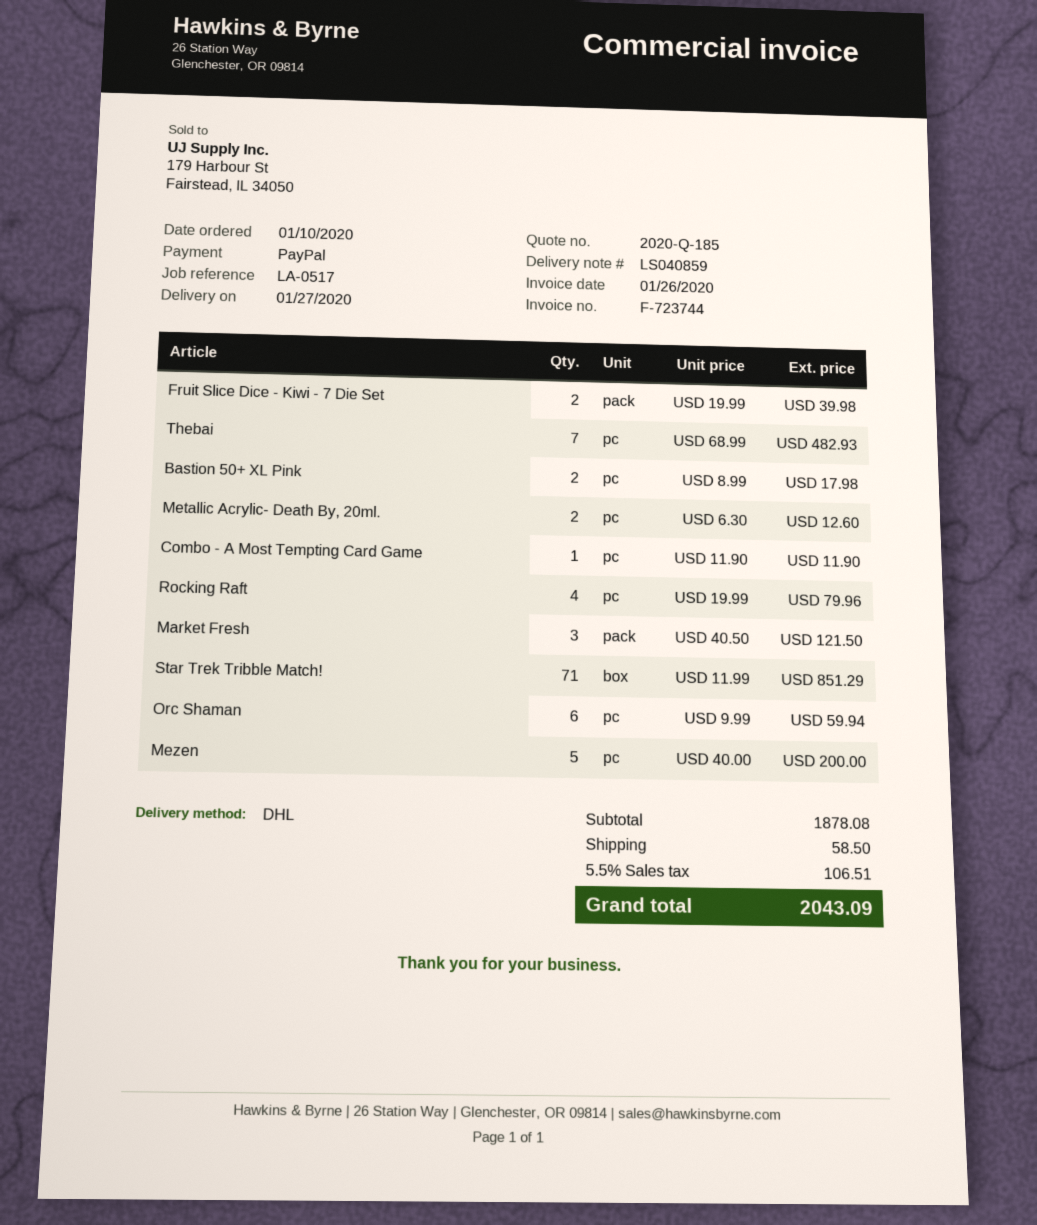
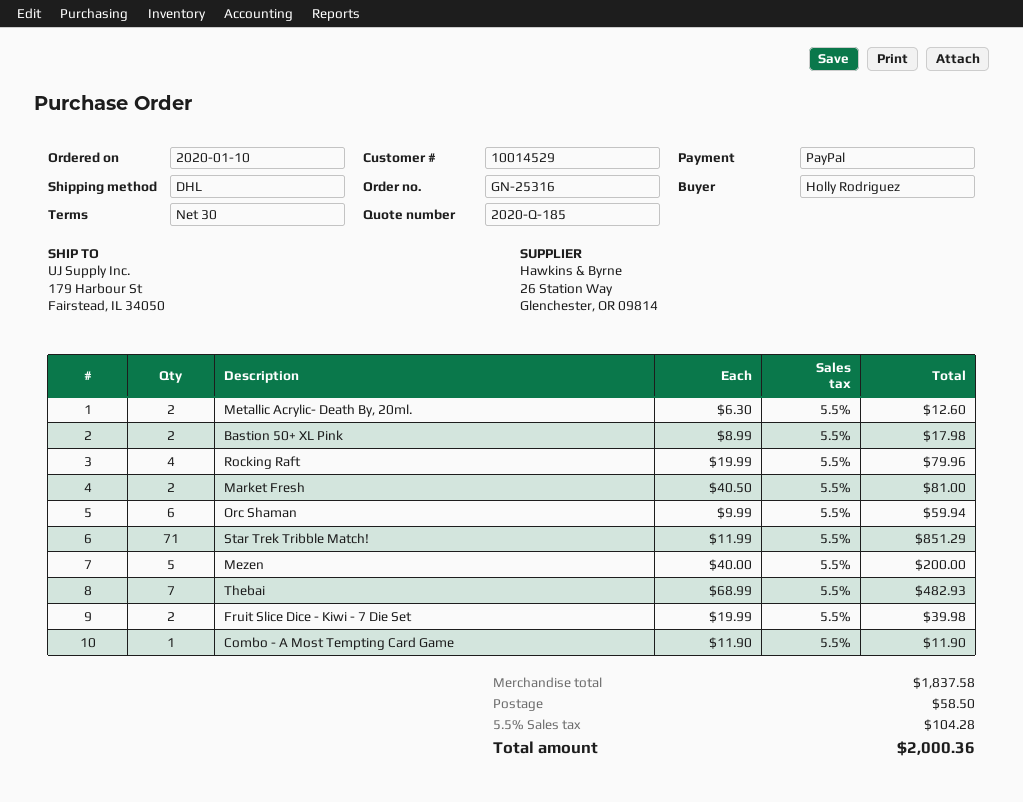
Market Fresh: 3 x 40.50 = 121.50 -> 2 x 40.50 = 81.00
subtotal: 1878.08 -> 1837.58
tax: 5.5% = 106.51 -> 5.5% = 104.28
total: 2043.09 -> 2000.36

